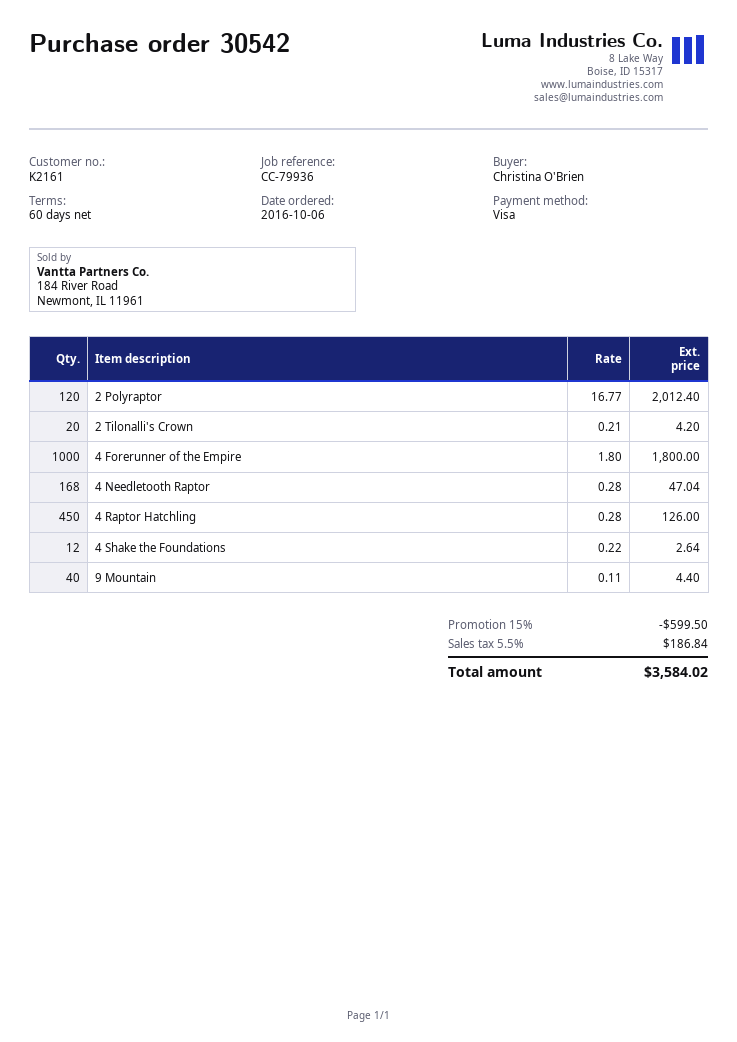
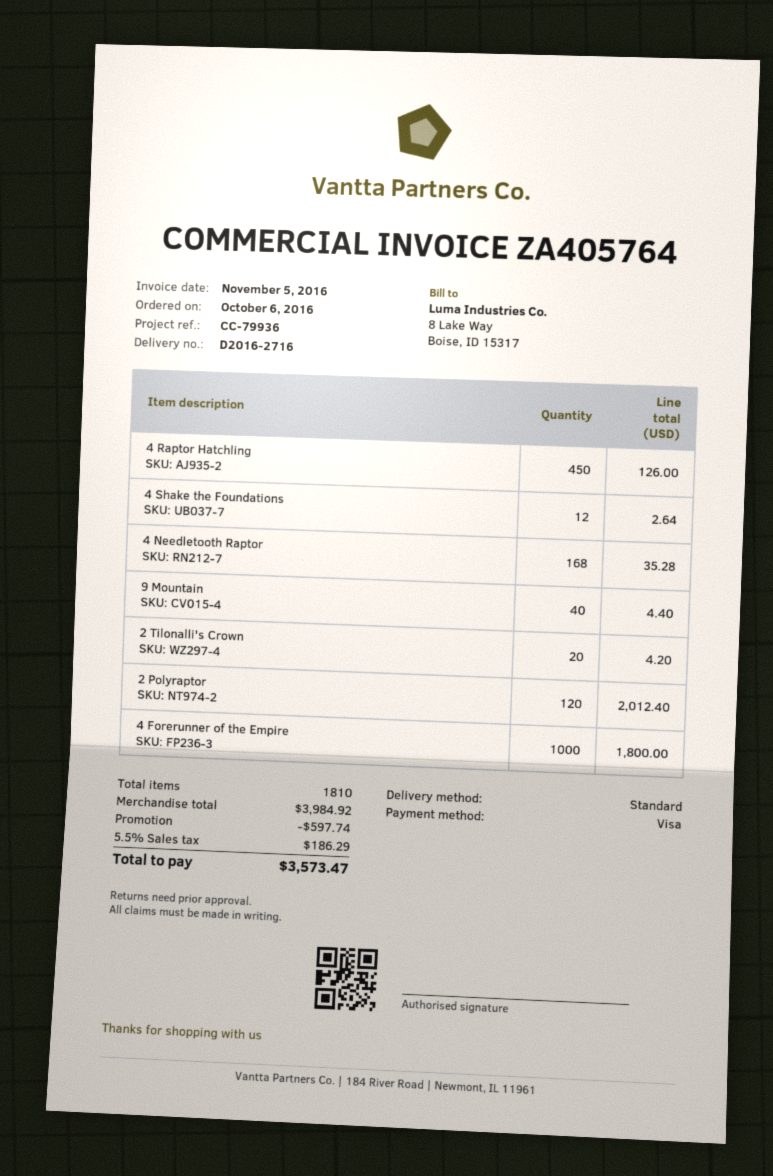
4 Needletooth Raptor: 168 for 47.04 -> 168 for 35.28
discount: 599.50 -> 597.74
tax: 5.5% = 186.84 -> 5.5% = 186.29
total: 3584.02 -> 3573.47

